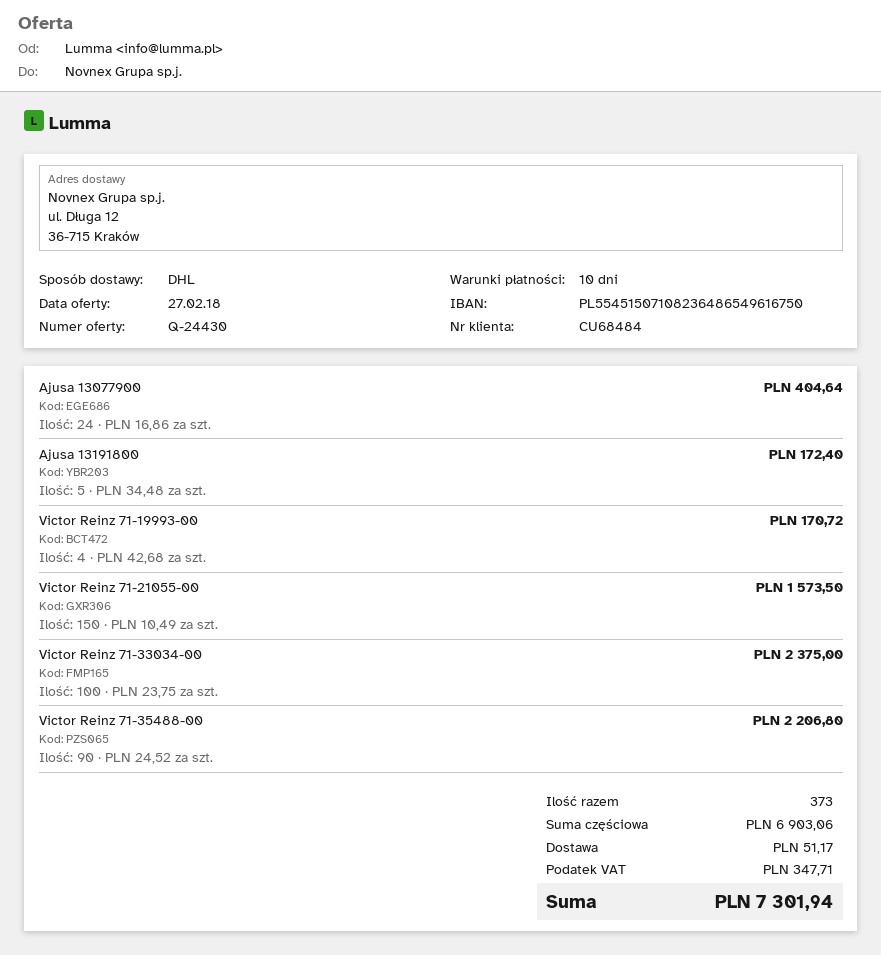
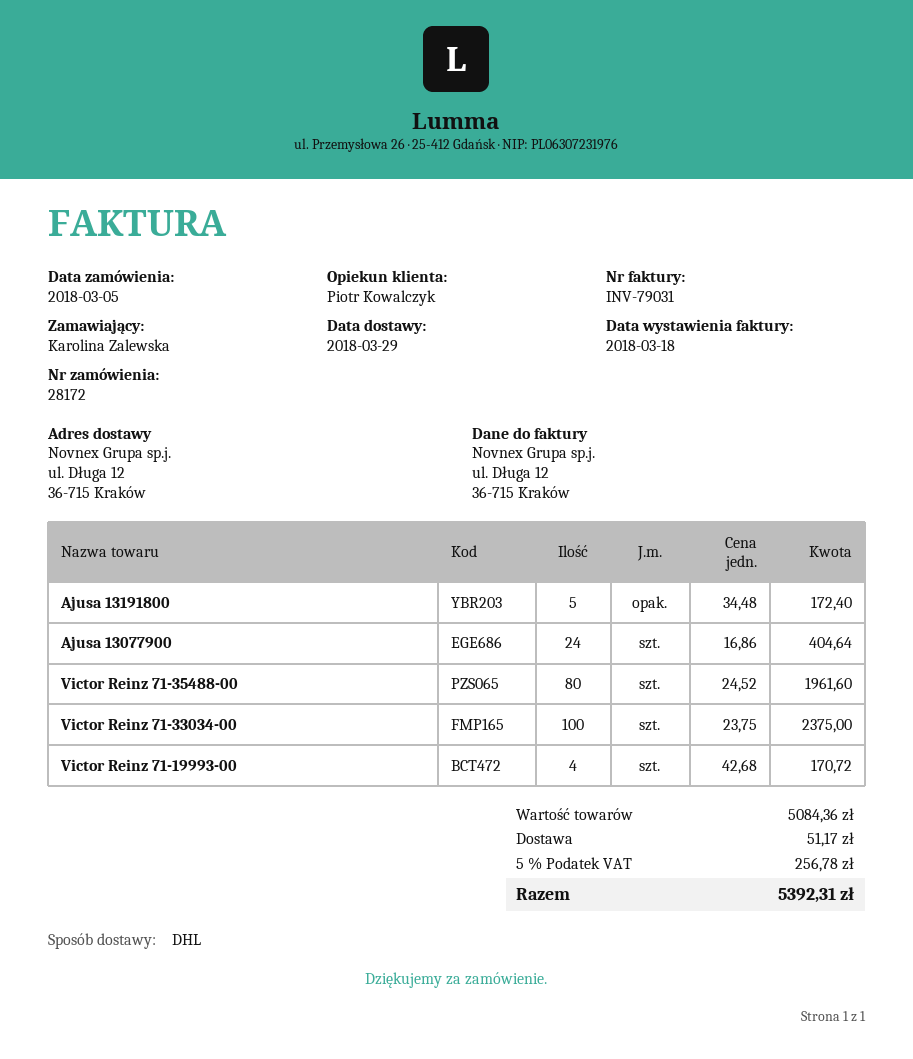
Victor Reinz 71-21055-00: 150 x 10.49 = 1573.50 -> none
Victor Reinz 71-35488-00: 90 x 24.52 = 2206.80 -> 80 x 24.52 = 1961.60
subtotal: 6903.06 -> 5084.36
tax: 347.71 -> 256.78
total: 7301.94 -> 5392.31

